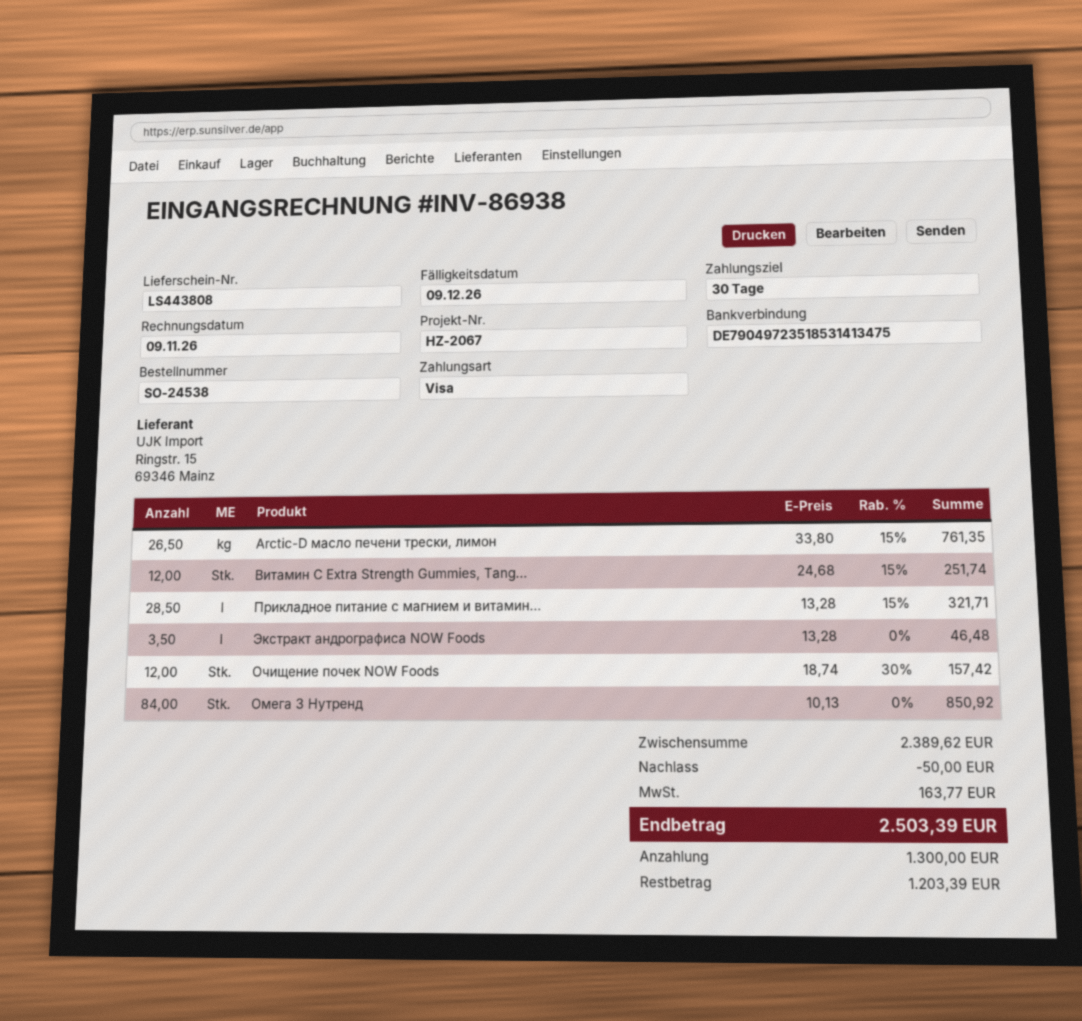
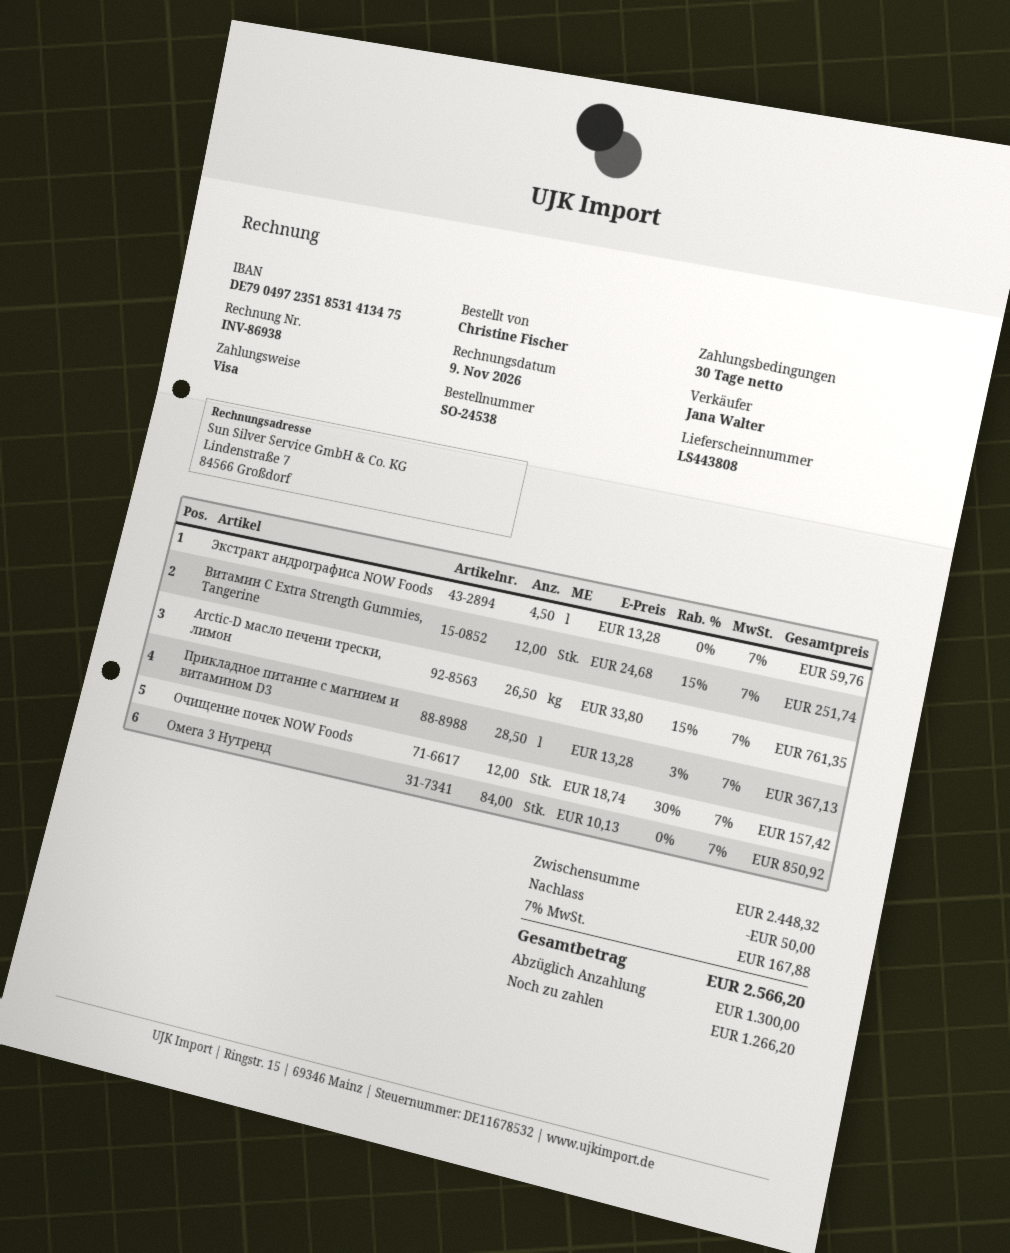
Прикладное питание с магнием и витамин...: 28.5 x 13.28 - 15% = 321.71 -> 28.5 x 13.28 - 3% = 367.13
Экстракт андрографиса NOW Foods: 3.5 x 13.28 = 46.48 -> 4.5 x 13.28 = 59.76
subtotal: 2389.62 -> 2448.32
tax: 163.77 -> 167.88
total: 2503.39 -> 2566.20
balance: 1203.39 -> 1266.20

